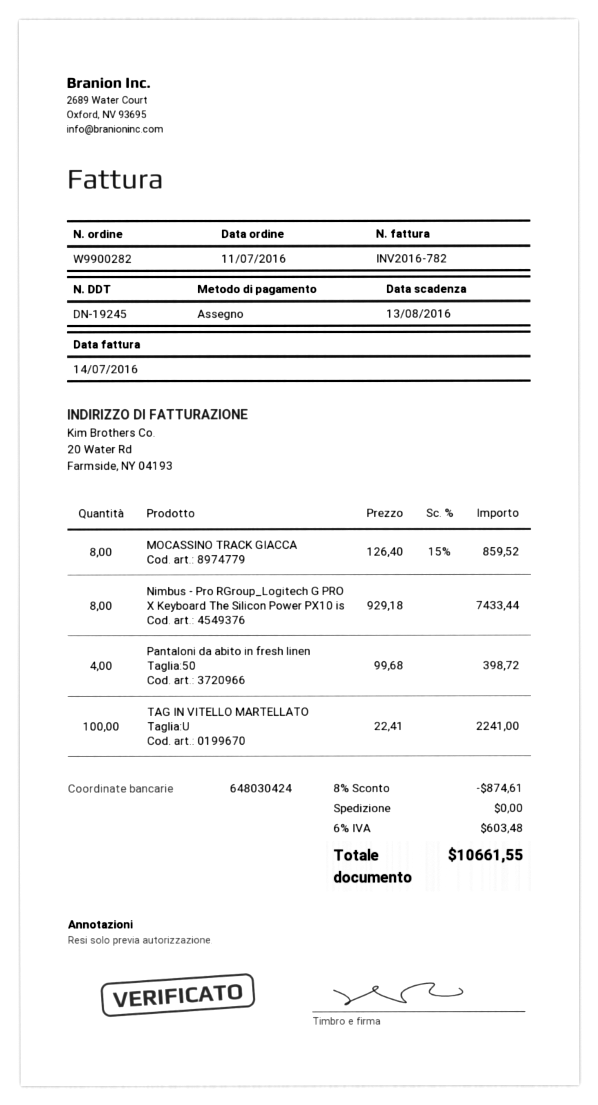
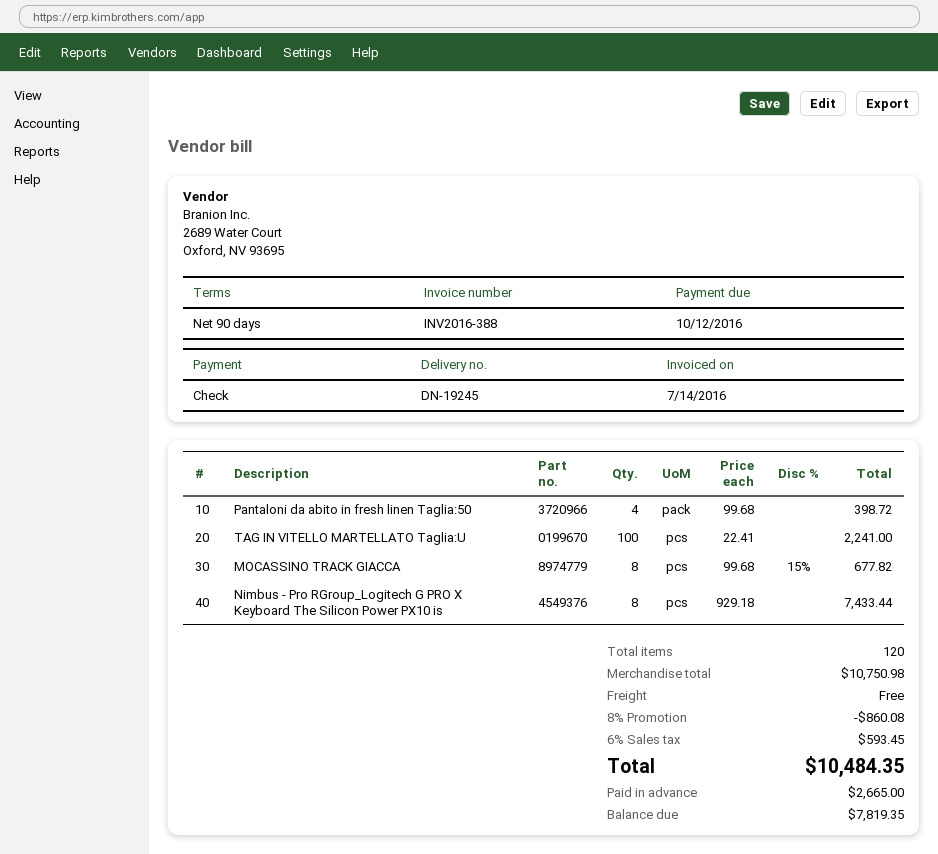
invoice number: INV2016-782 -> INV2016-388
due date: 2016-08-13 -> 2016-10-12
MOCASSINO TRACK GIACCA: 8 x 126.40 - 15% = 859.52 -> 8 x 99.68 - 15% = 677.82
discount: 8% = 874.61 -> 8% = 860.08
tax: 6% = 603.48 -> 6% = 593.45
total: 10661.55 -> 10484.35

